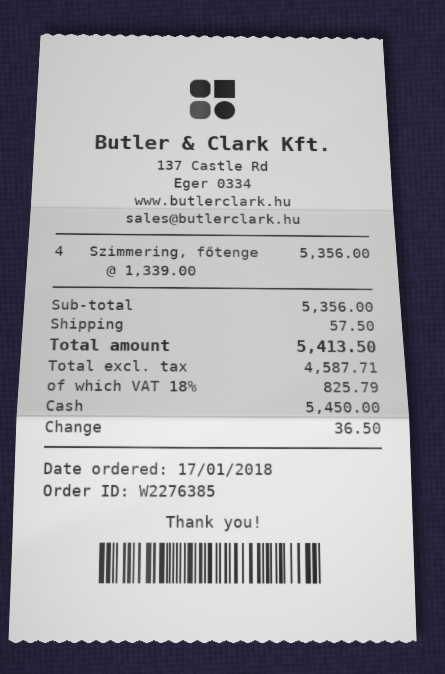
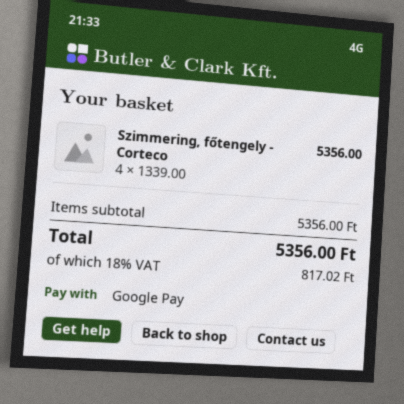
payment method: cash -> Google Pay
shipping: 57.50 -> none
tax: 18% = 825.79 -> 18% = 817.02
total: 5413.50 -> 5356.00

